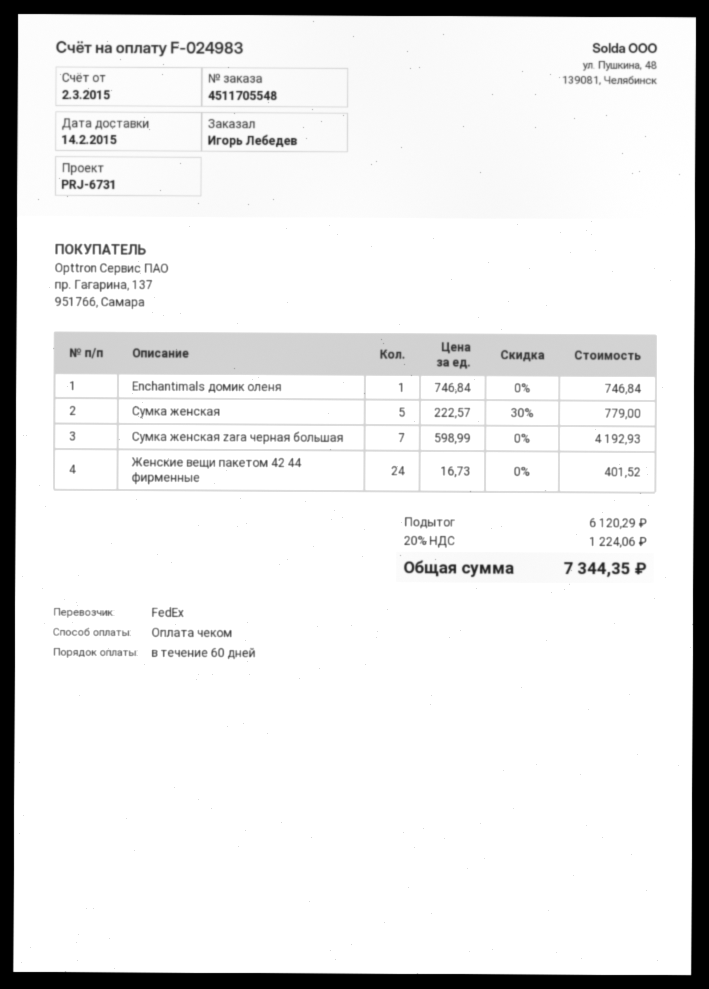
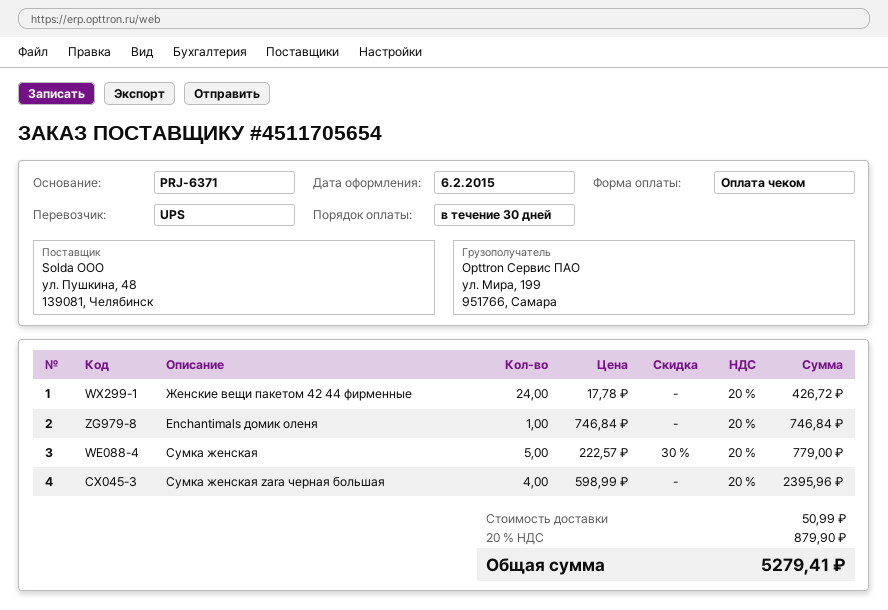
order number: 4511705548 -> 4511705654
payment terms: 60 days -> 30 days
reference: PRJ-6731 -> PRJ-6371
shipping method: FedEx -> UPS
Сумка женская zara черная большая: 7 x 598.99 = 4192.93 -> 4 x 598.99 = 2395.96
Женские вещи пакетом 42 44 фирменные: 24 x 16.73 = 401.52 -> 24 x 17.78 = 426.72
shipping: none -> 50.99
tax: 20% = 1224.06 -> 20% = 879.90
total: 7344.35 -> 5279.41

